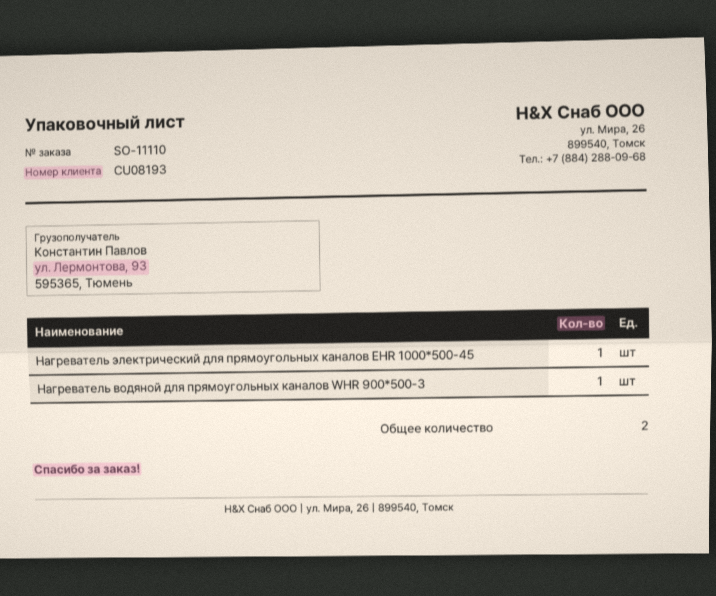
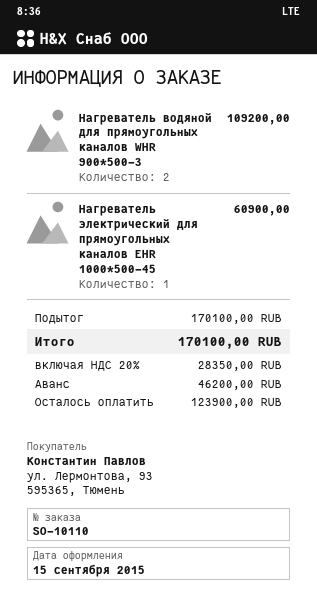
order number: SO-11110 -> SO-10110
Нагреватель водяной для прямоугольных каналов WHR 900*500-3: 1 -> 2

